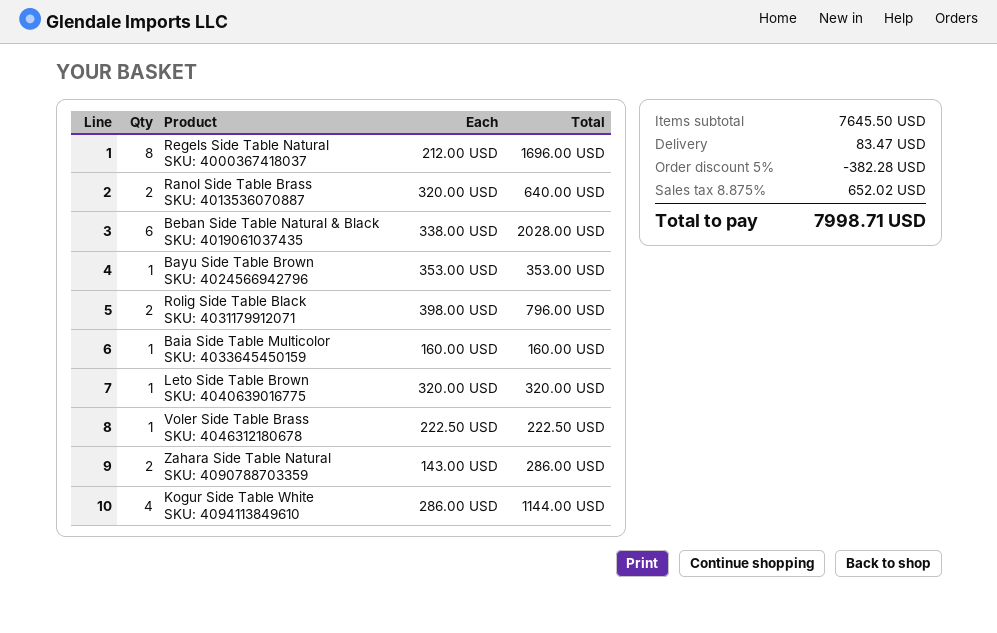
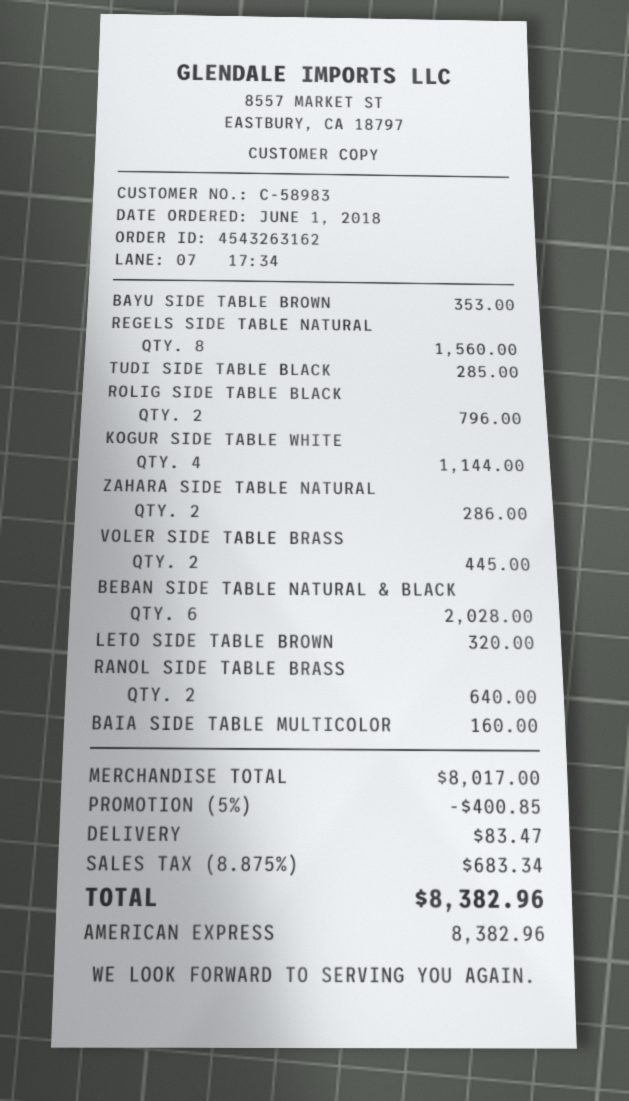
Regels Side Table Natural: 8 for 1696.00 -> 8 for 1560.00
Voler Side Table Brass: 1 for 222.50 -> 2 for 445.00
TUDI SIDE TABLE BLACK: none -> 1 for 285.00
subtotal: 7645.50 -> 8017.00
discount: 5% = 382.28 -> 5% = 400.85
tax: 8.875% = 652.02 -> 8.875% = 683.34
total: 7998.71 -> 8382.96

